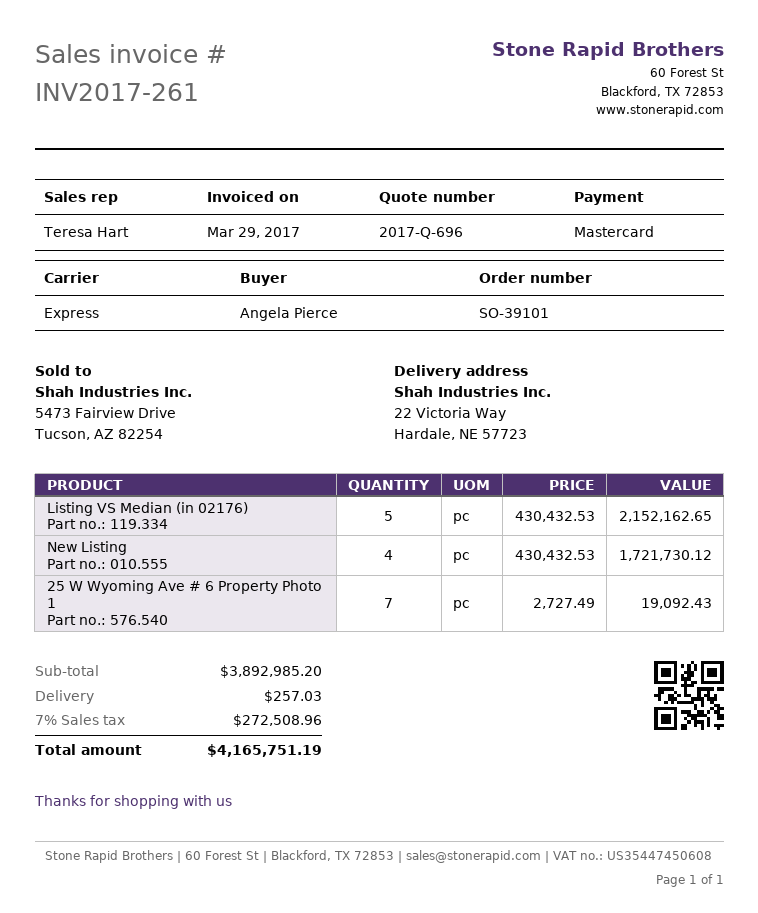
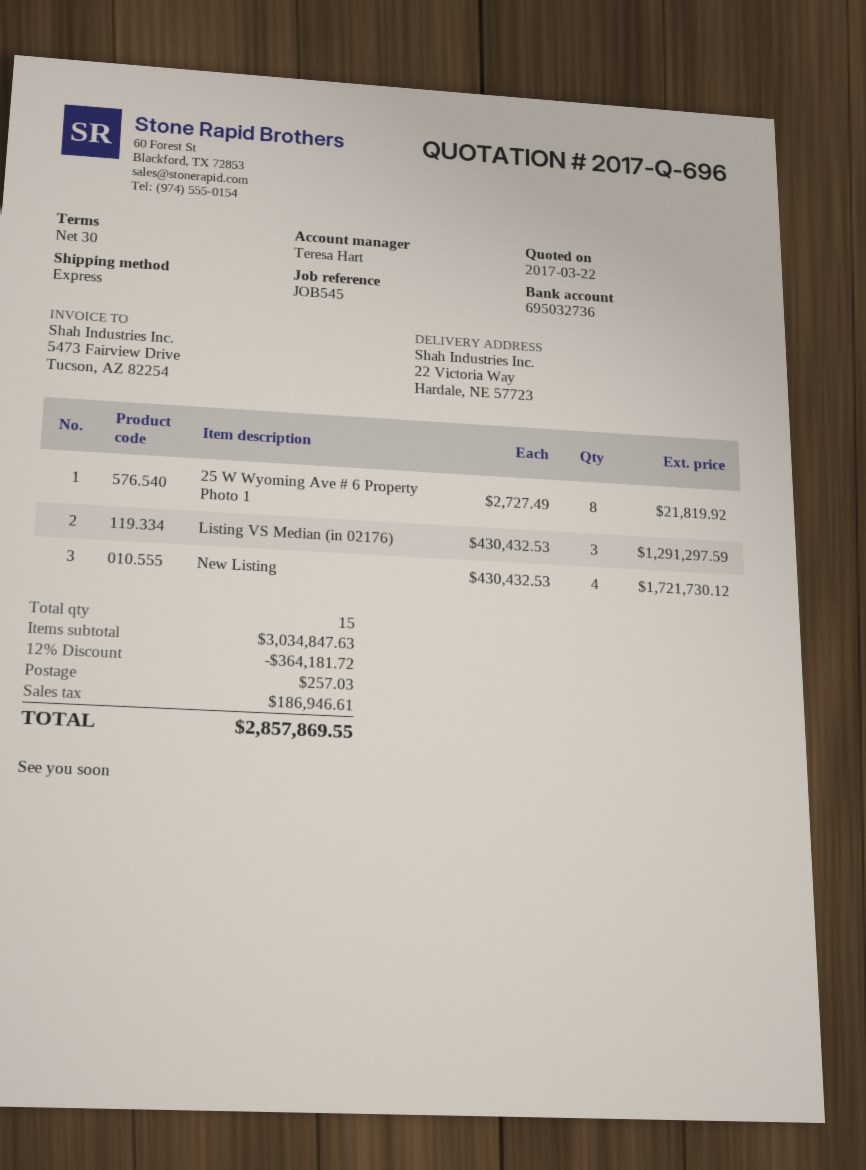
Listing VS Median (in 02176): 5 x 430432.53 = 2152162.65 -> 3 x 430432.53 = 1291297.59
25 W Wyoming Ave # 6 Property Photo 1: 7 x 2727.49 = 19092.43 -> 8 x 2727.49 = 21819.92
subtotal: 3892985.20 -> 3034847.63
discount: none -> 12% = 364181.72
tax: 272508.96 -> 186946.61
total: 4165751.19 -> 2857869.55

